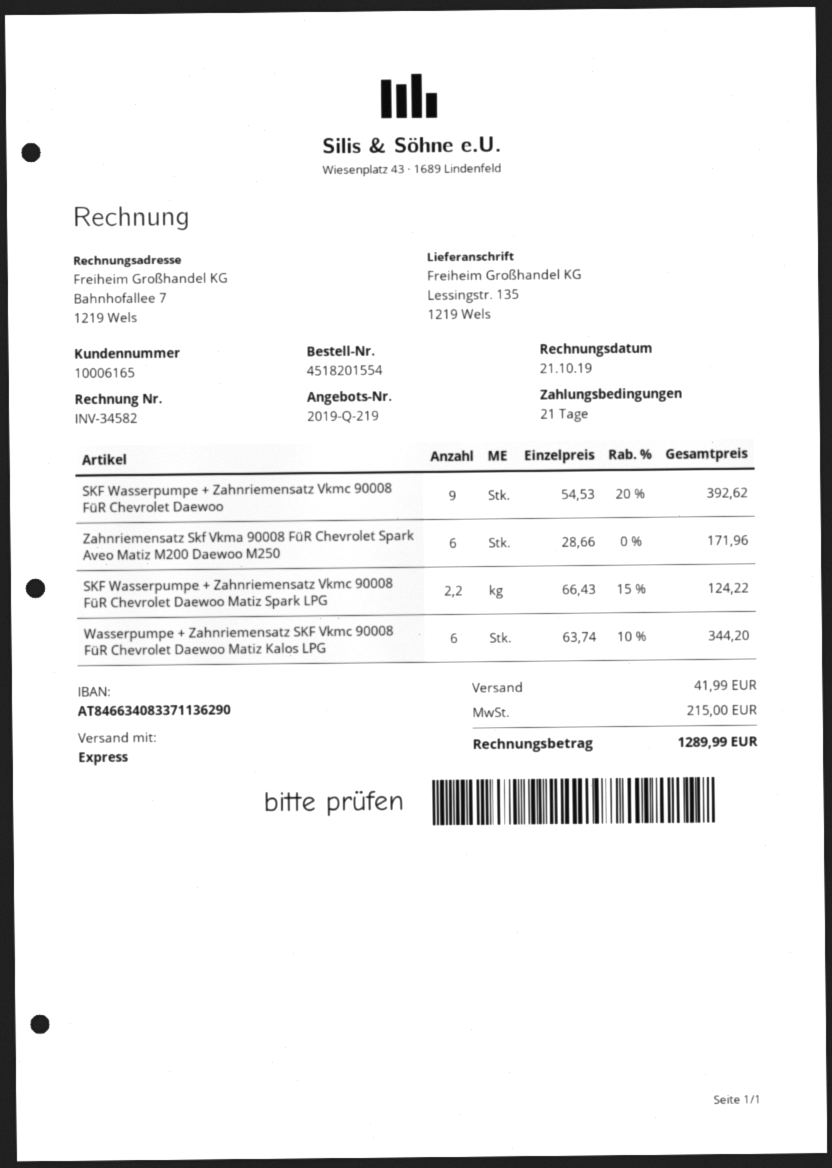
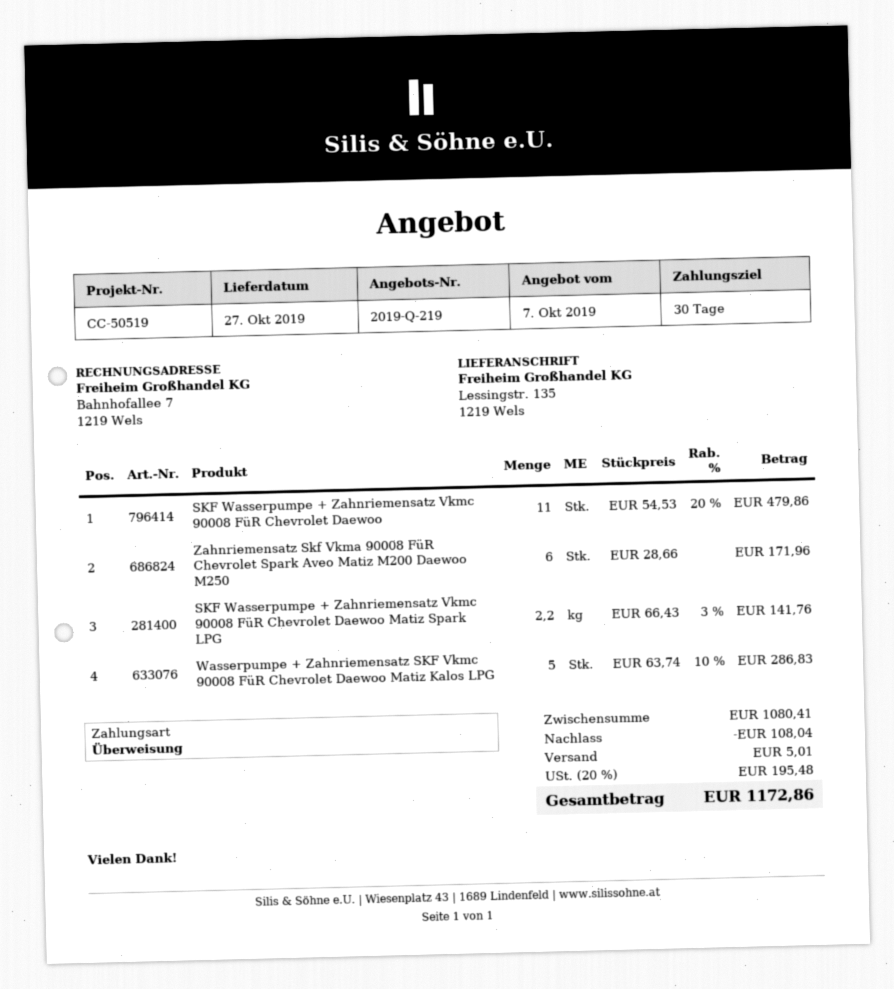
payment terms: 21 days -> 30 days
SKF Wasserpumpe + Zahnriemensatz Vkmc 90008 FüR Chevrolet Daewoo: 9 x 54.53 - 20% = 392.62 -> 11 x 54.53 - 20% = 479.86
SKF Wasserpumpe + Zahnriemensatz Vkmc 90008 FüR Chevrolet Daewoo Matiz Spark LPG: 2.2 x 66.43 - 15% = 124.22 -> 2.2 x 66.43 - 3% = 141.76
Wasserpumpe + Zahnriemensatz SKF Vkmc 90008 FüR Chevrolet Daewoo Matiz Kalos LPG: 6 x 63.74 - 10% = 344.20 -> 5 x 63.74 - 10% = 286.83
discount: none -> 108.04
shipping: 41.99 -> 5.01
tax: 215.00 -> 195.48
total: 1289.99 -> 1172.86

